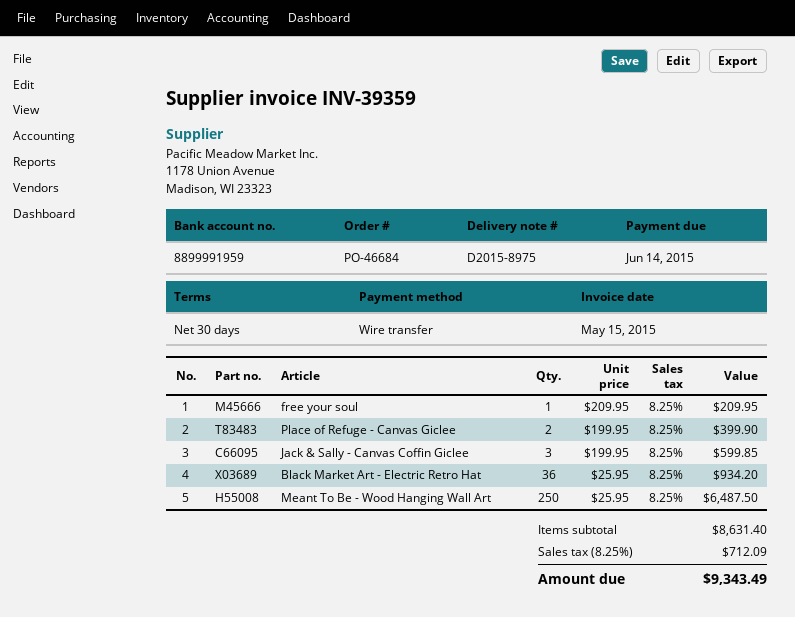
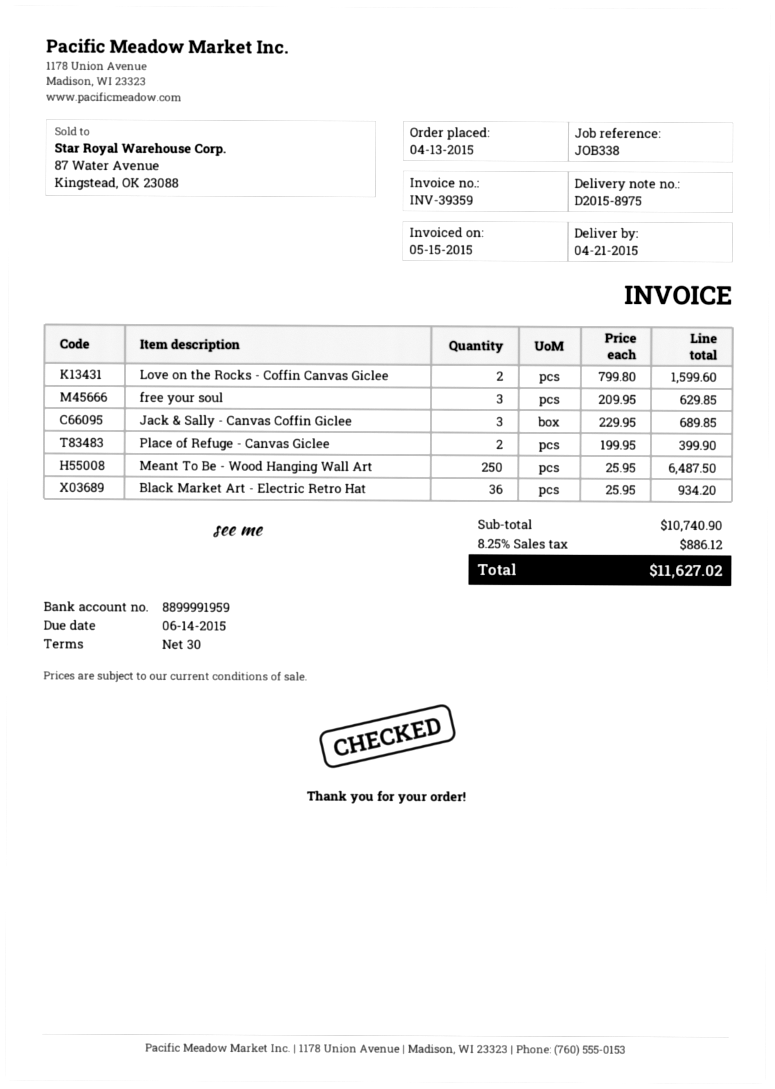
free your soul: 1 x 209.95 = 209.95 -> 3 x 209.95 = 629.85
Jack & Sally - Canvas Coffin Giclee: 3 x 199.95 = 599.85 -> 3 x 229.95 = 689.85
Love on the Rocks - Coffin Canvas Giclee: none -> 2 x 799.80 = 1599.60
subtotal: 8631.40 -> 10740.90
tax: 8.25% = 712.09 -> 8.25% = 886.12
total: 9343.49 -> 11627.02

